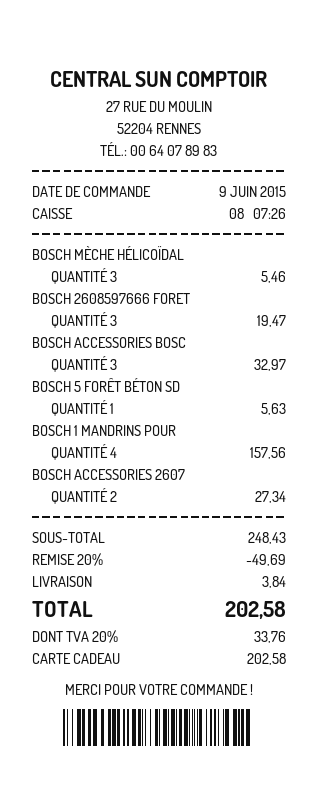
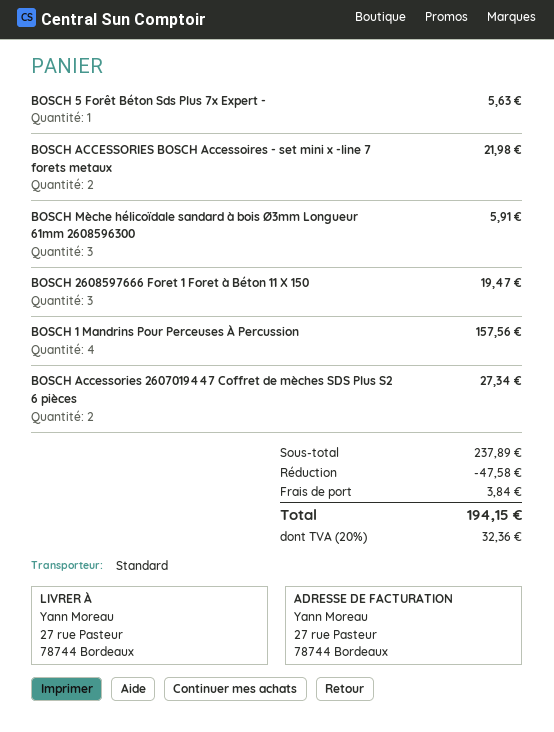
BOSCH MÈCHE HÉLICOÏDAL: 3 for 5.46 -> 3 for 5.91
BOSCH ACCESSORIES BOSC: 3 for 32.97 -> 2 for 21.98
subtotal: 248.43 -> 237.89
discount: 49.69 -> 47.58
tax: 20% = 33.76 -> 20% = 32.36
total: 202.58 -> 194.15

